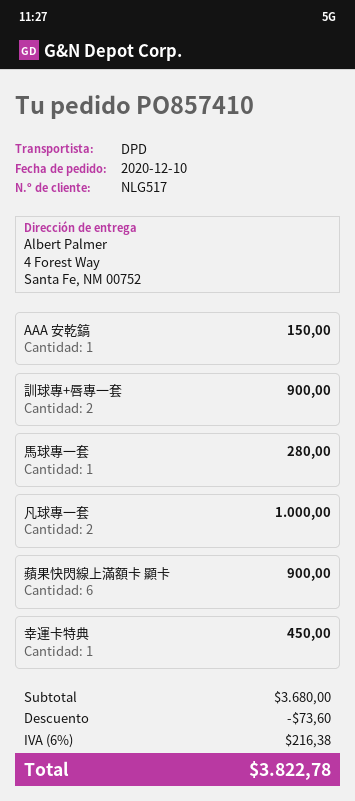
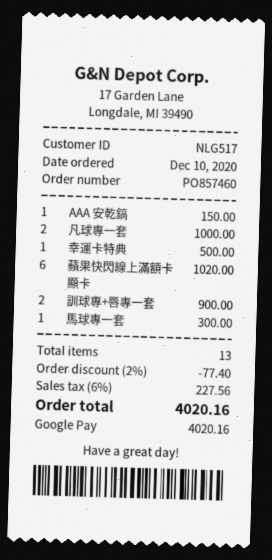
order number: PO857410 -> PO857460
馬球專一套: 1 for 280.00 -> 1 for 300.00
蘋果快閃線上滿額卡 顯卡: 6 for 900.00 -> 6 for 1020.00
幸運卡特典: 1 for 450.00 -> 1 for 500.00
discount: 73.60 -> 77.40
tax: 6% = 216.38 -> 6% = 227.56
total: 3822.78 -> 4020.16

